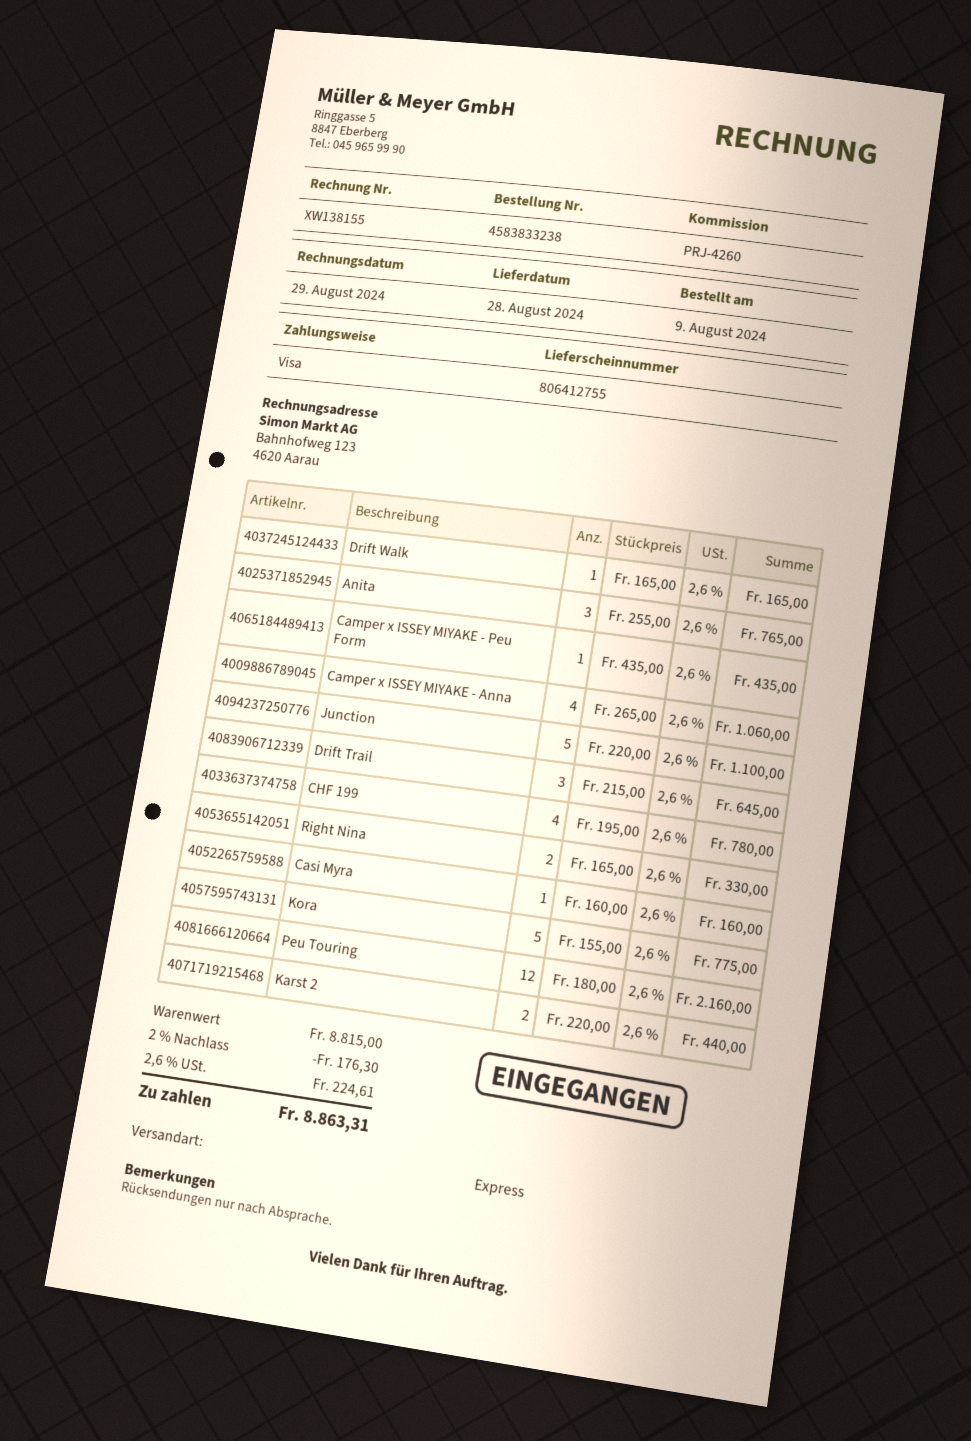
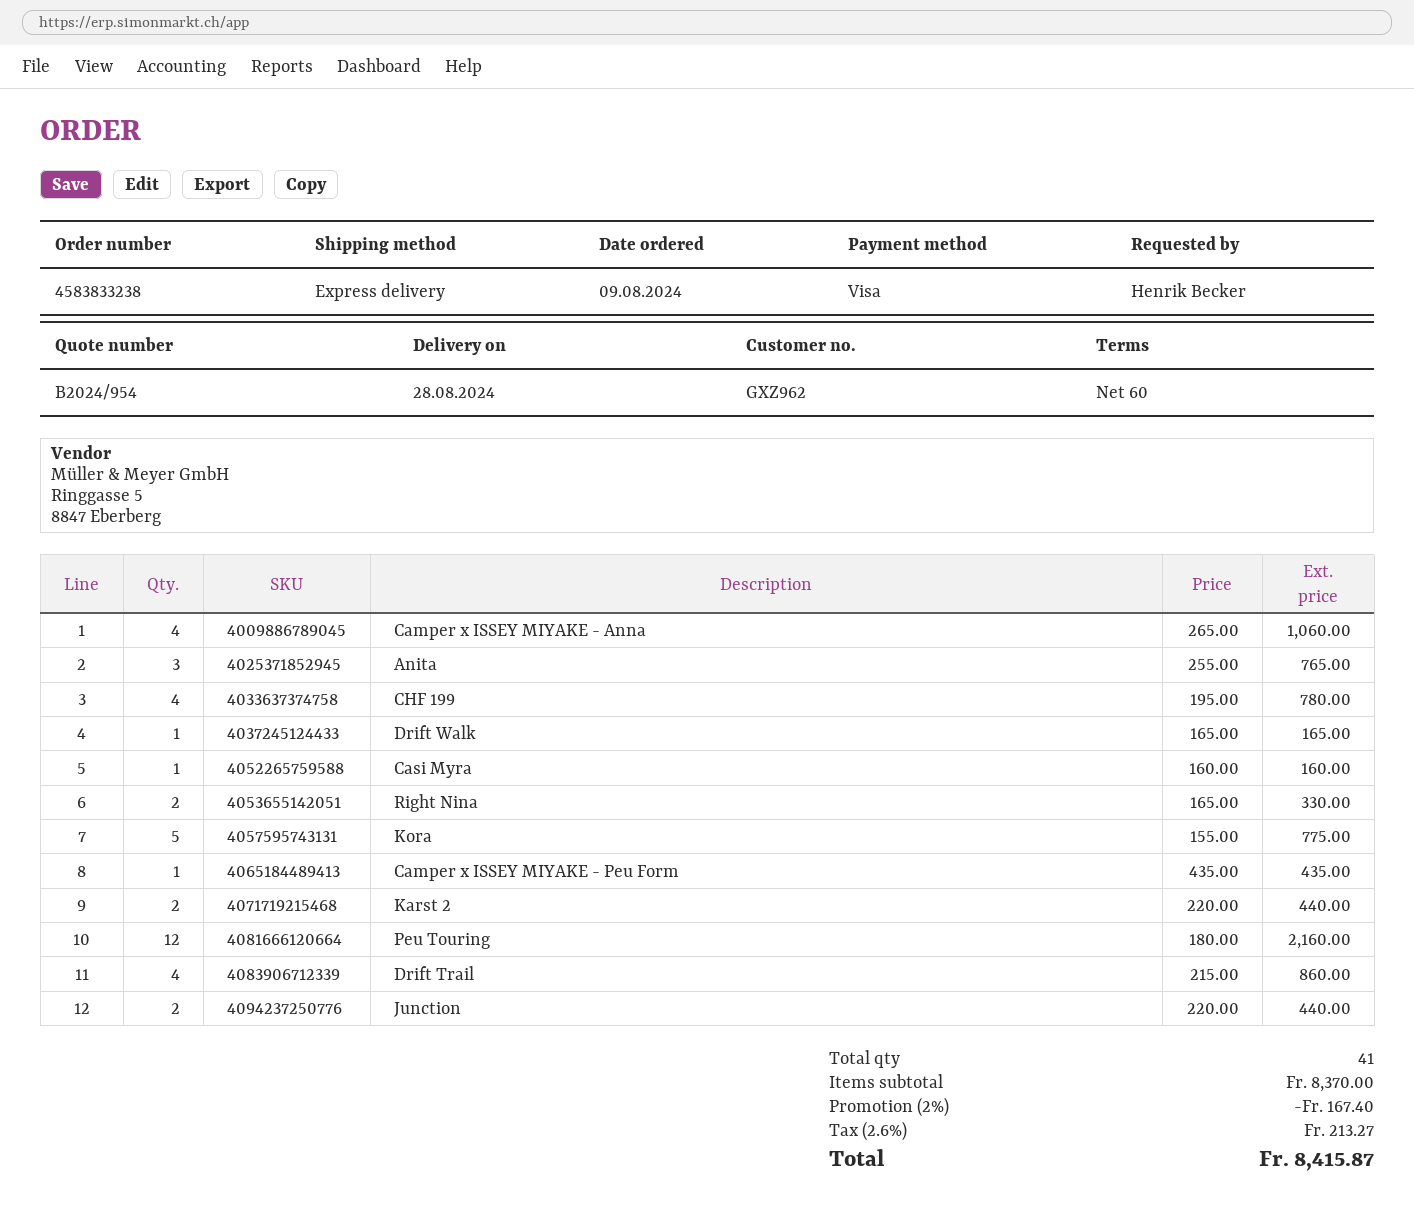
Junction: 5 x 220.00 = 1100.00 -> 2 x 220.00 = 440.00
Drift Trail: 3 x 215.00 = 645.00 -> 4 x 215.00 = 860.00
subtotal: 8815.00 -> 8370.00
discount: 2% = 176.30 -> 2% = 167.40
tax: 2.6% = 224.61 -> 2.6% = 213.27
total: 8863.31 -> 8415.87

